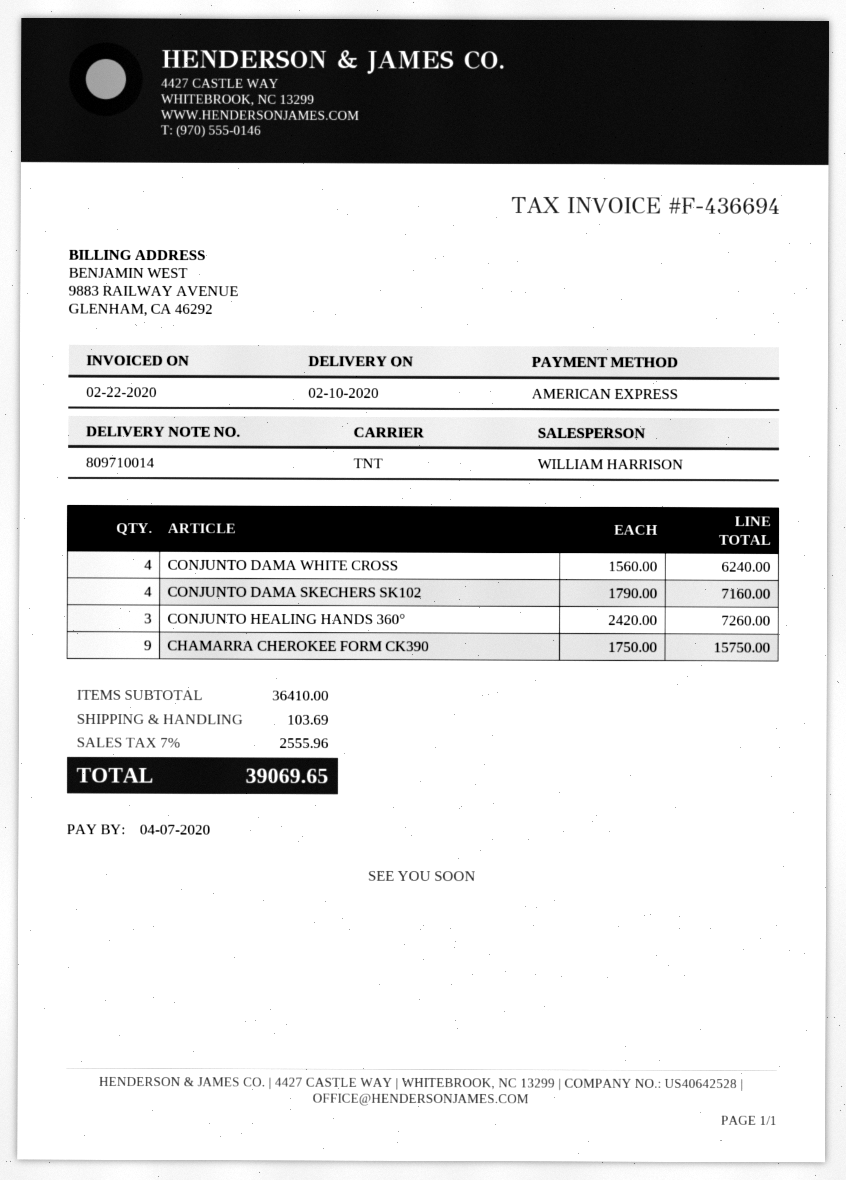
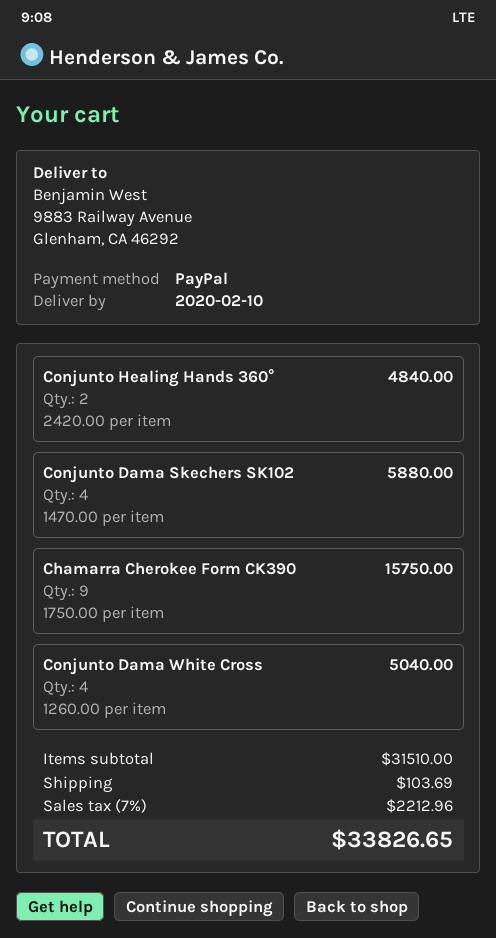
payment method: American Express -> PayPal
CONJUNTO DAMA WHITE CROSS: 4 x 1560.00 = 6240.00 -> 4 x 1260.00 = 5040.00
CONJUNTO DAMA SKECHERS SK102: 4 x 1790.00 = 7160.00 -> 4 x 1470.00 = 5880.00
CONJUNTO HEALING HANDS 360°: 3 x 2420.00 = 7260.00 -> 2 x 2420.00 = 4840.00
subtotal: 36410.00 -> 31510.00
tax: 7% = 2555.96 -> 7% = 2212.96
total: 39069.65 -> 33826.65

